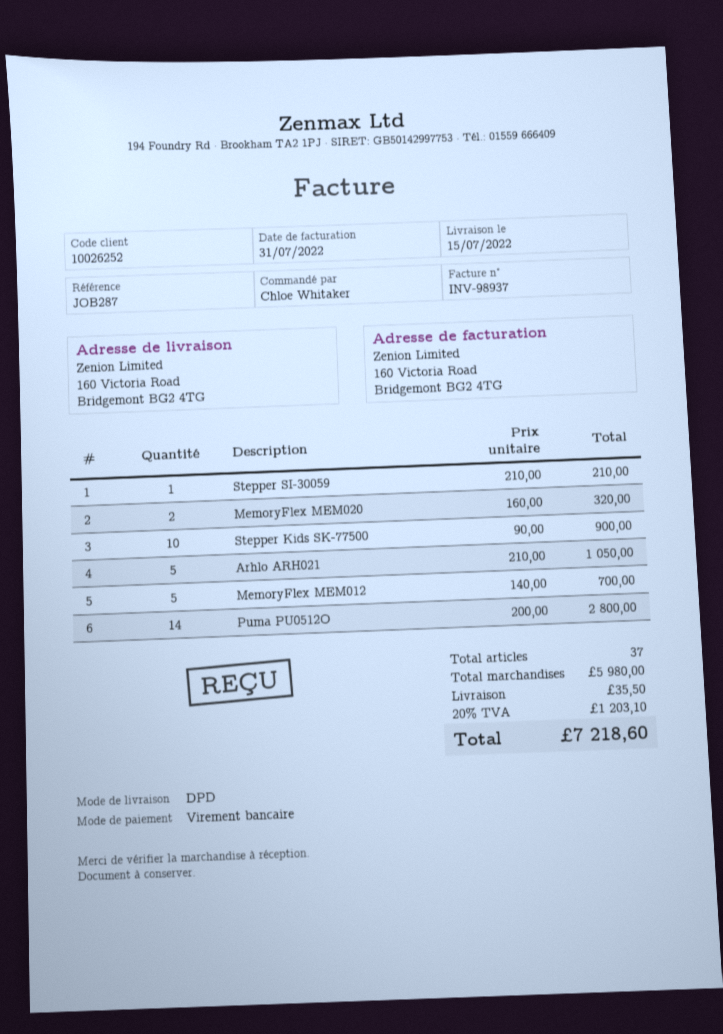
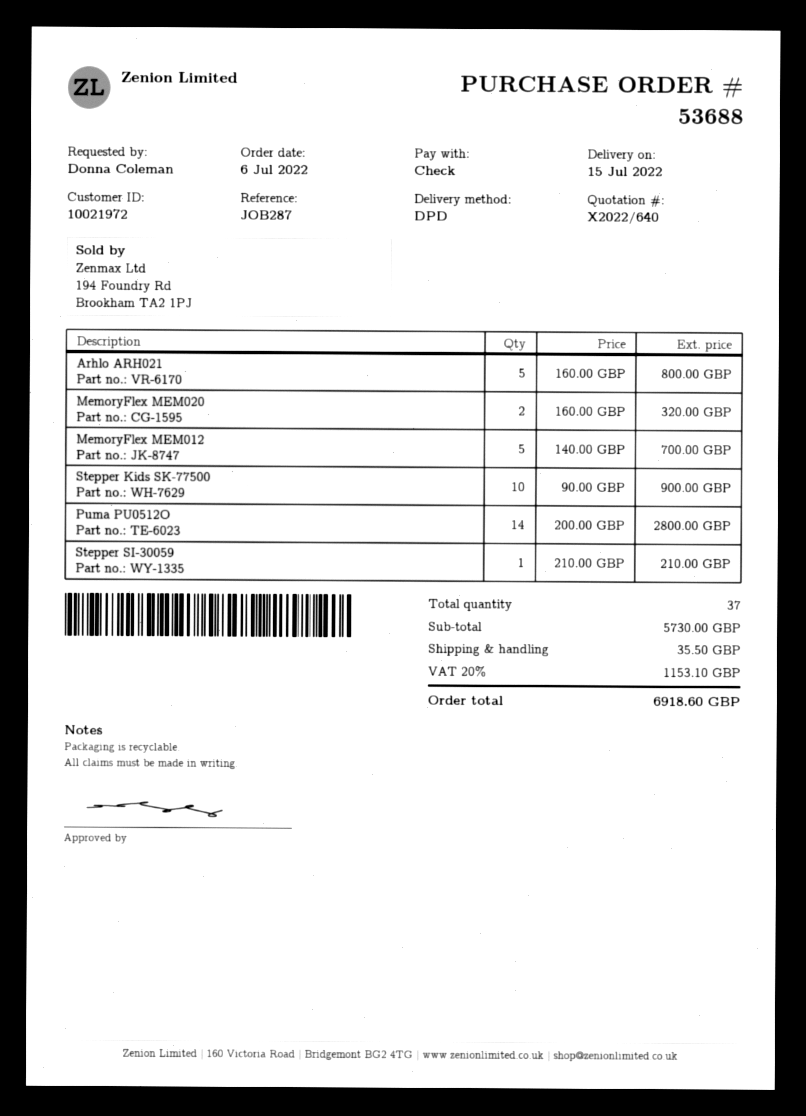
customer number: 10026252 -> 10021972
ordered by: Chloe Whitaker -> Donna Coleman
payment method: bank transfer -> cheque
Arhlo ARH021: 5 x 210.00 = 1050.00 -> 5 x 160.00 = 800.00
subtotal: 5980.00 -> 5730.00
tax: 20% = 1203.10 -> 20% = 1153.10
total: 7218.60 -> 6918.60

